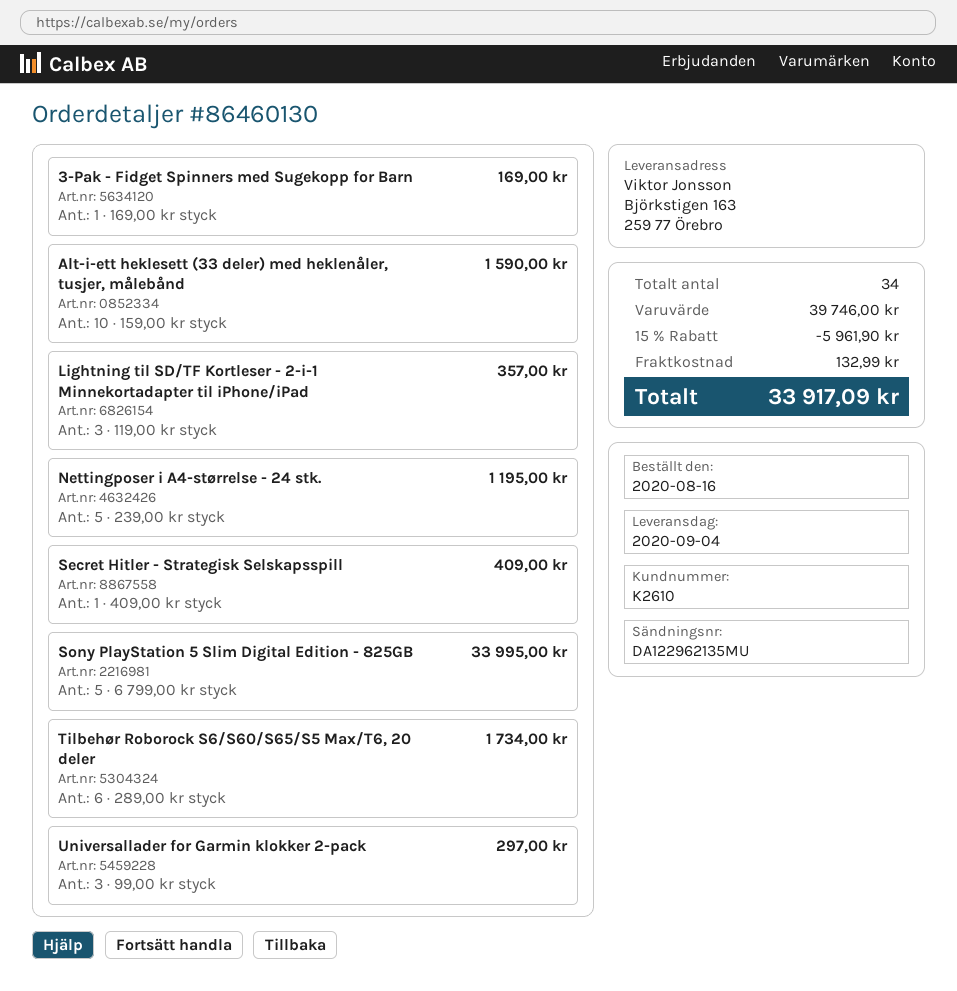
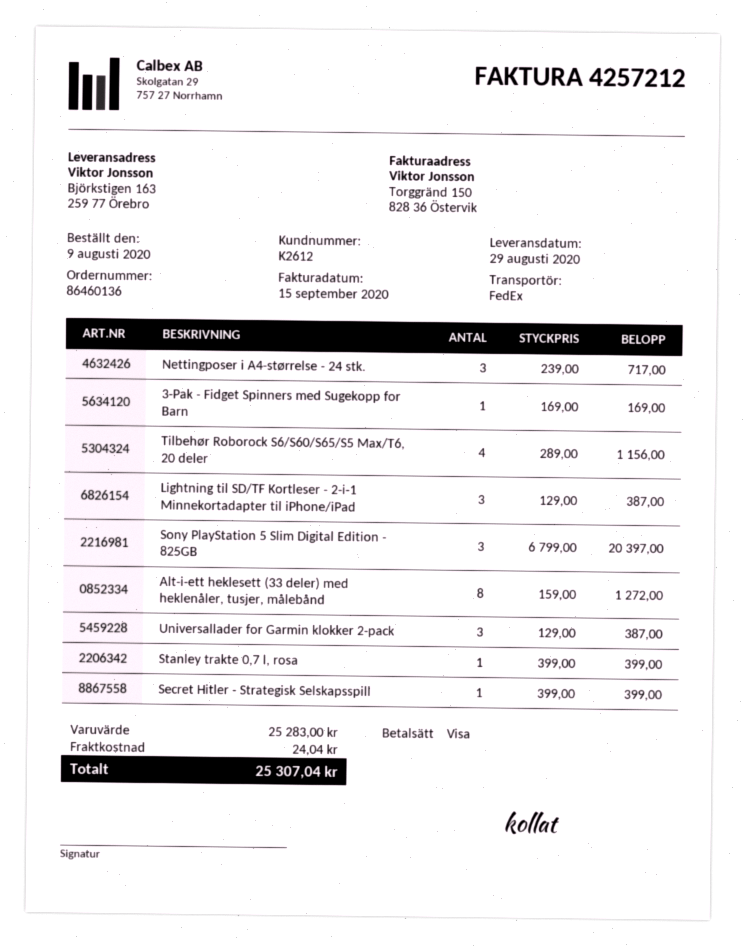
order number: 86460130 -> 86460136
order date: 2020-08-16 -> 2020-08-09
delivery date: 2020-09-04 -> 2020-08-29
customer number: K2610 -> K2612
Alt-i-ett heklesett (33 deler) med heklenåler, tusjer, målebånd: 10 x 159.00 = 1590.00 -> 8 x 159.00 = 1272.00
Lightning til SD/TF Kortleser - 2-i-1 Minnekortadapter til iPhone/iPad: 3 x 119.00 = 357.00 -> 3 x 129.00 = 387.00
Nettingposer i A4-størrelse - 24 stk.: 5 x 239.00 = 1195.00 -> 3 x 239.00 = 717.00
Secret Hitler - Strategisk Selskapsspill: 1 x 409.00 = 409.00 -> 1 x 399.00 = 399.00
Sony PlayStation 5 Slim Digital Edition - 825GB: 5 x 6799.00 = 33995.00 -> 3 x 6799.00 = 20397.00
Tilbehør Roborock S6/S60/S65/S5 Max/T6, 20 deler: 6 x 289.00 = 1734.00 -> 4 x 289.00 = 1156.00
Universallader for Garmin klokker 2-pack: 3 x 99.00 = 297.00 -> 3 x 129.00 = 387.00
Stanley trakte 0,7 l, rosa: none -> 1 x 399.00 = 399.00
subtotal: 39746.00 -> 25283.00
discount: 15% = 5961.90 -> none
shipping: 132.99 -> 24.04
total: 33917.09 -> 25307.04

